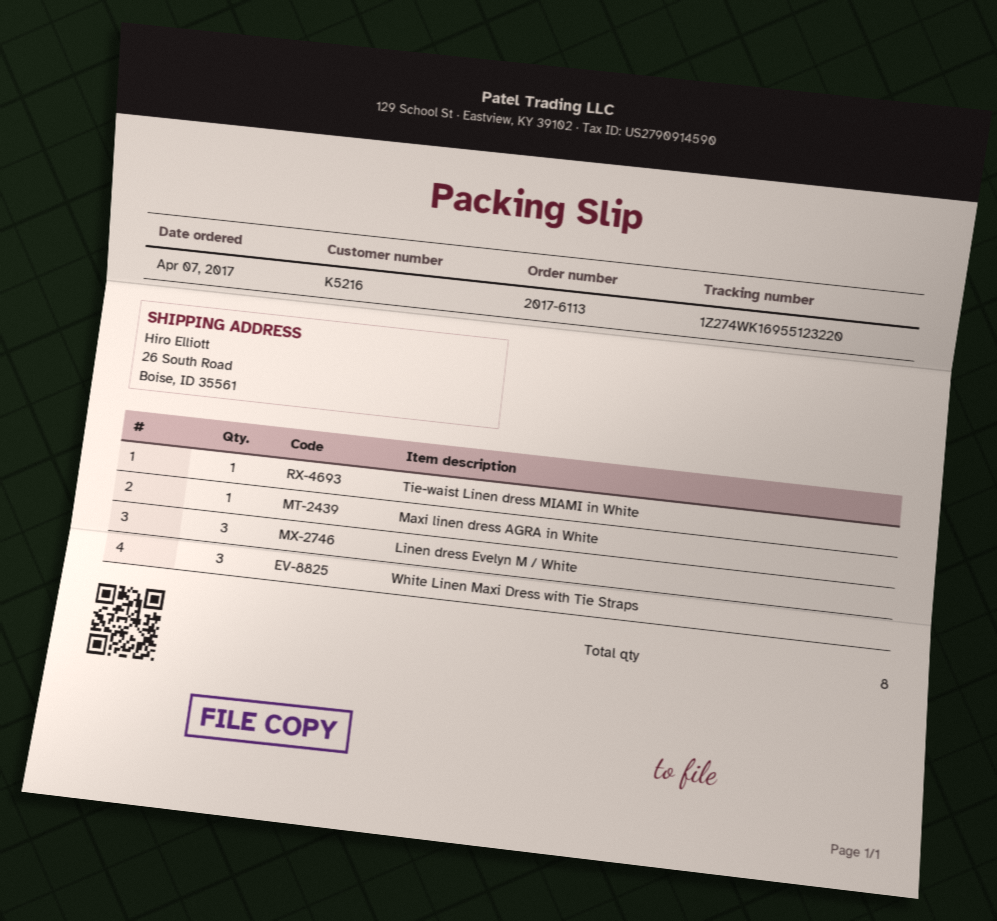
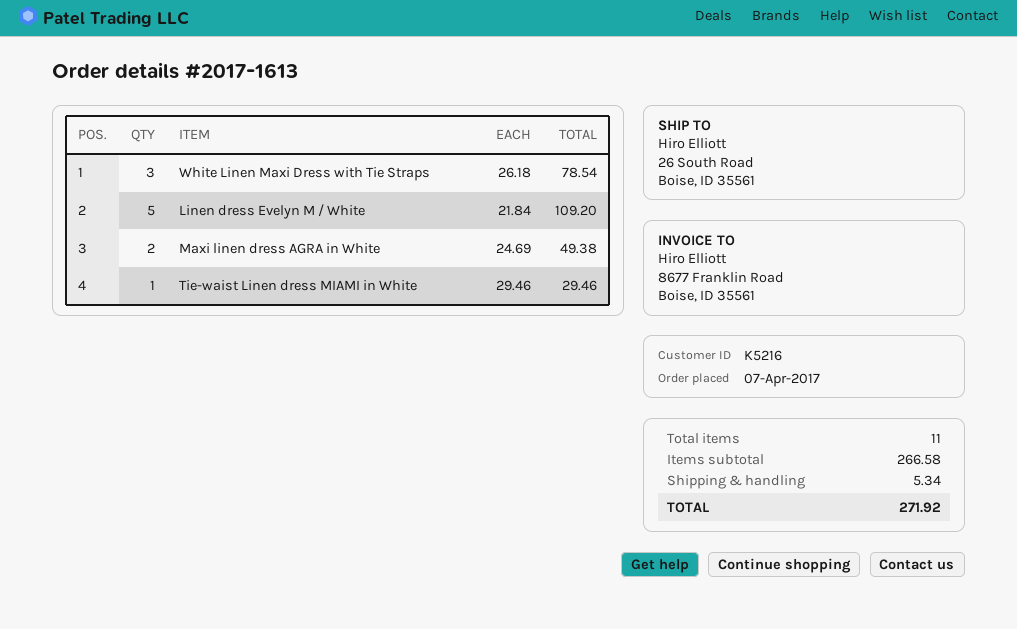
order number: 2017-6113 -> 2017-1613
Maxi linen dress AGRA in White: 1 -> 2
Linen dress Evelyn M / White: 3 -> 5
total quantity: 8 -> 11

